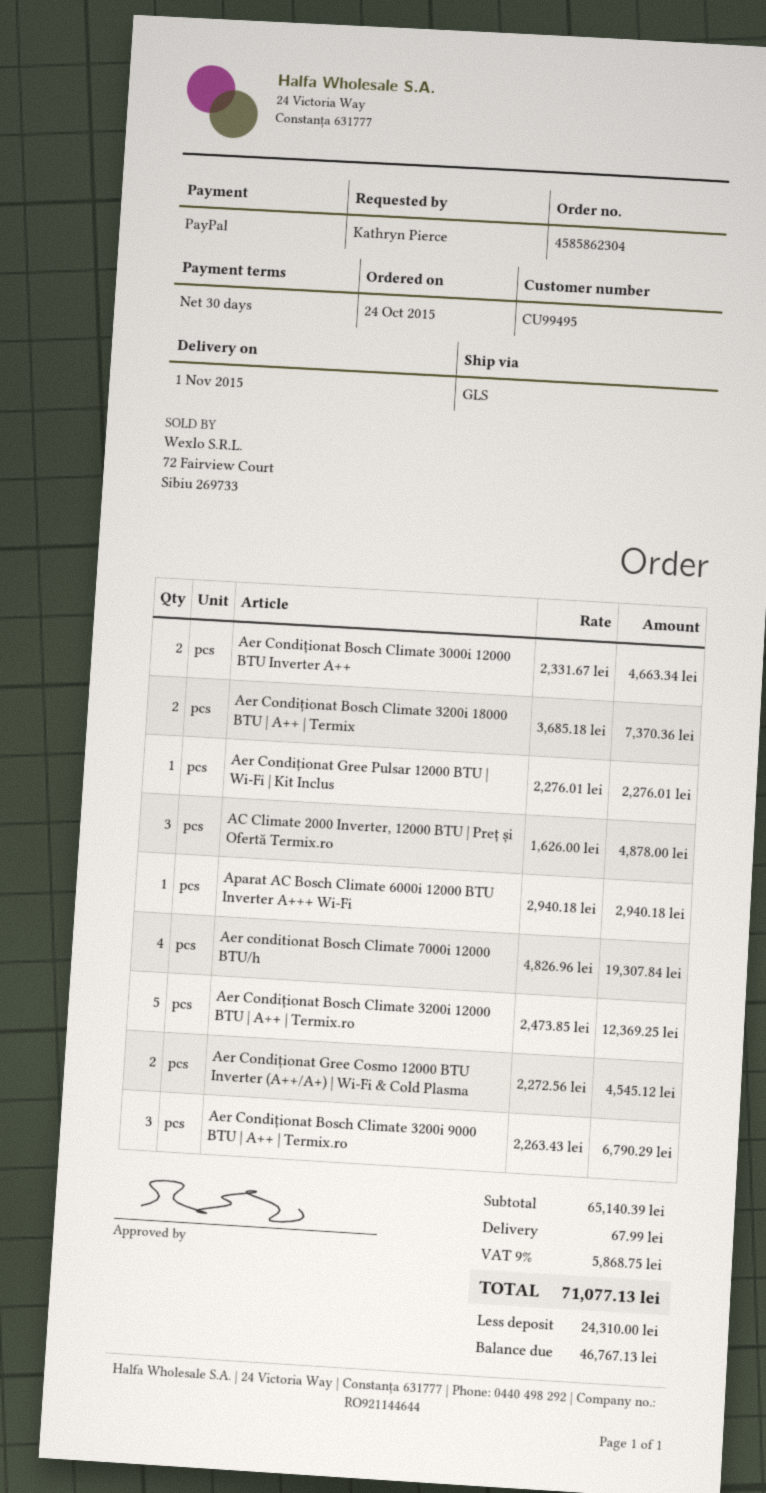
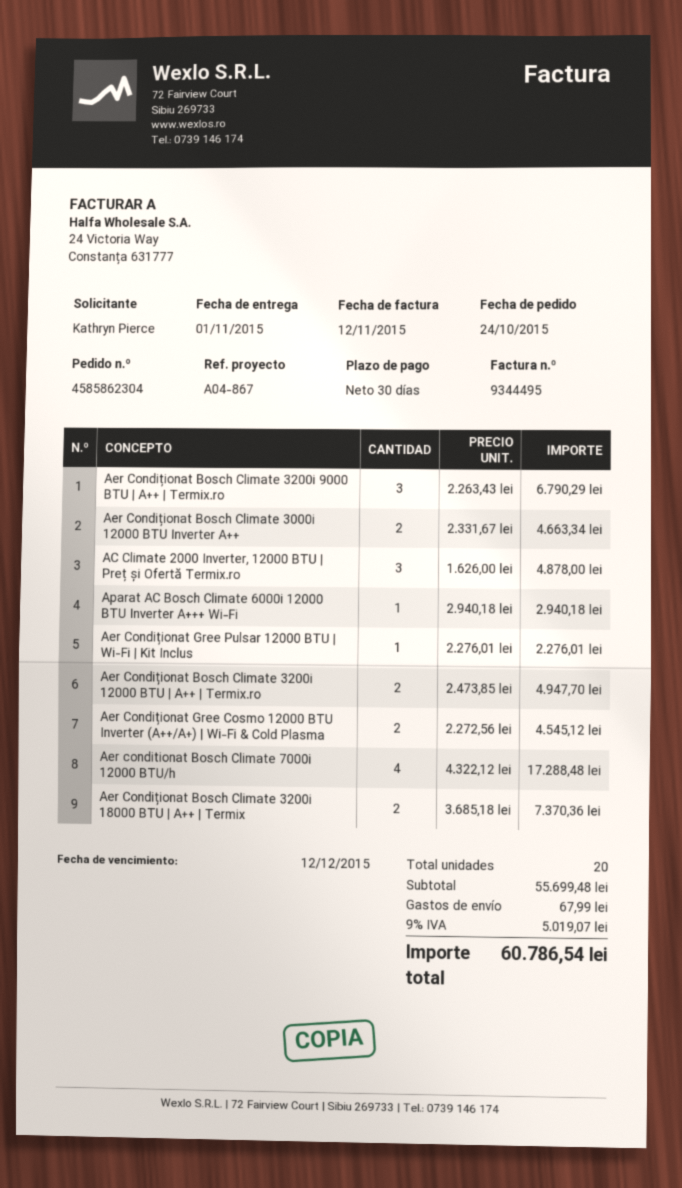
Aer conditionat Bosch Climate 7000i 12000 BTU/h: 4 x 4826.96 = 19307.84 -> 4 x 4322.12 = 17288.48
Aer Condiționat Bosch Climate 3200i 12000 BTU | A++ | Termix.ro: 5 x 2473.85 = 12369.25 -> 2 x 2473.85 = 4947.70
subtotal: 65140.39 -> 55699.48
tax: 9% = 5868.75 -> 9% = 5019.07
total: 71077.13 -> 60786.54

